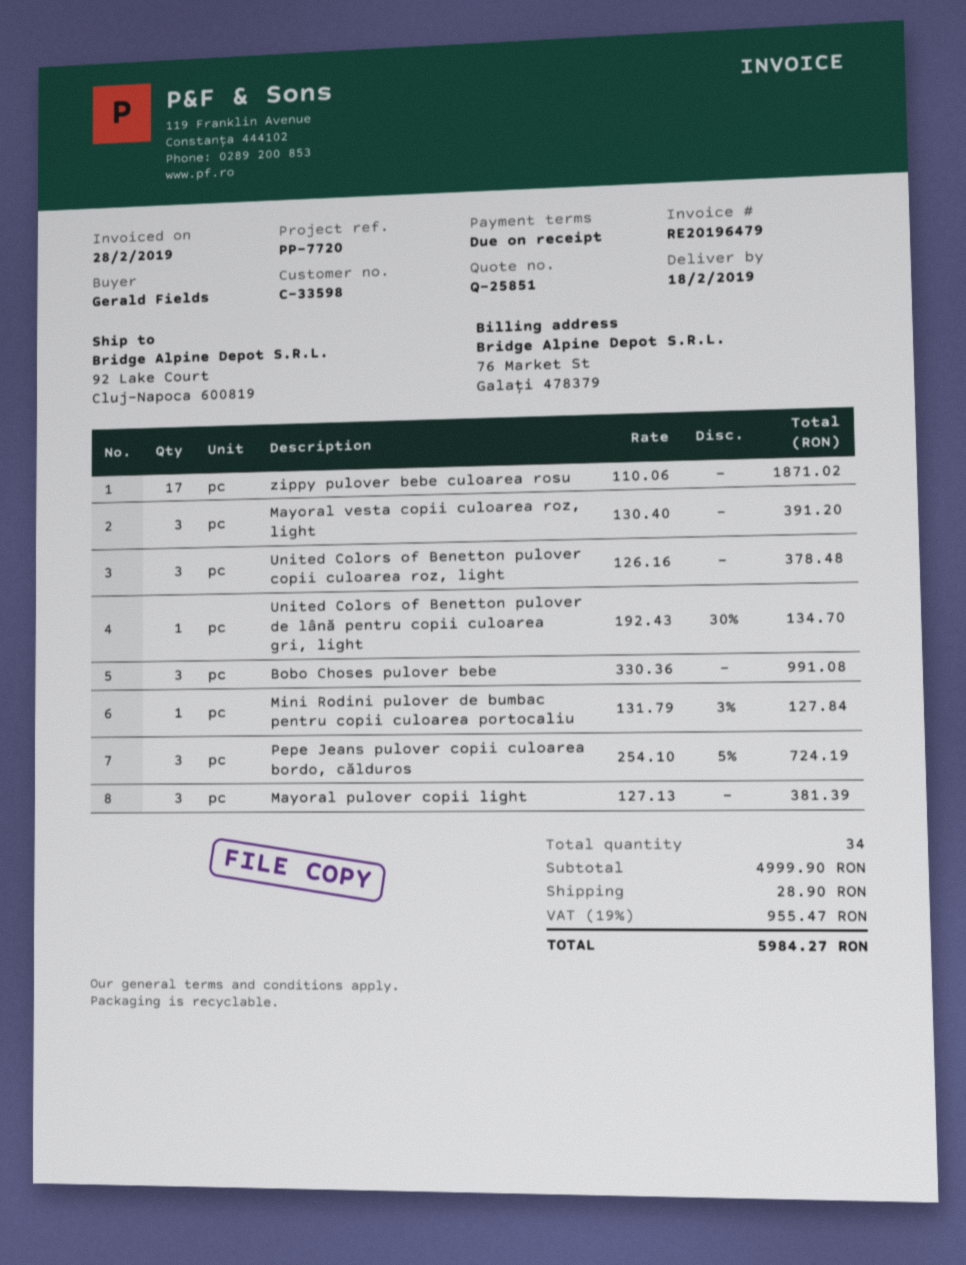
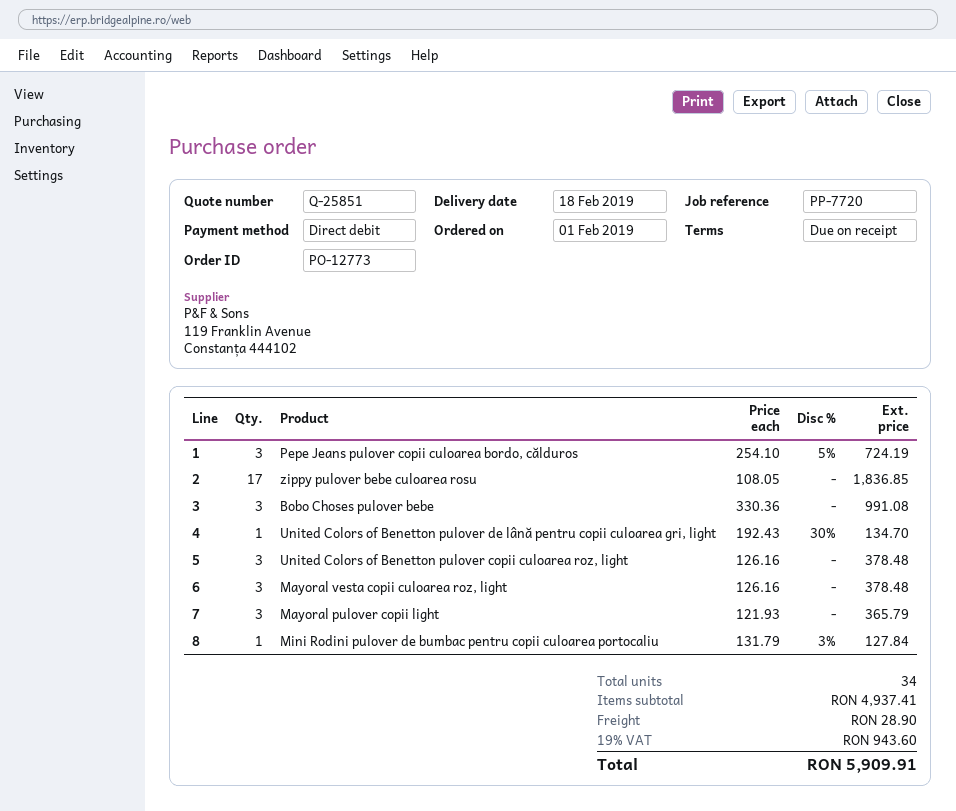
zippy pulover bebe culoarea rosu: 17 x 110.06 = 1871.02 -> 17 x 108.05 = 1836.85
Mayoral vesta copii culoarea roz, light: 3 x 130.40 = 391.20 -> 3 x 126.16 = 378.48
Mayoral pulover copii light: 3 x 127.13 = 381.39 -> 3 x 121.93 = 365.79
subtotal: 4999.90 -> 4937.41
tax: 19% = 955.47 -> 19% = 943.60
total: 5984.27 -> 5909.91

